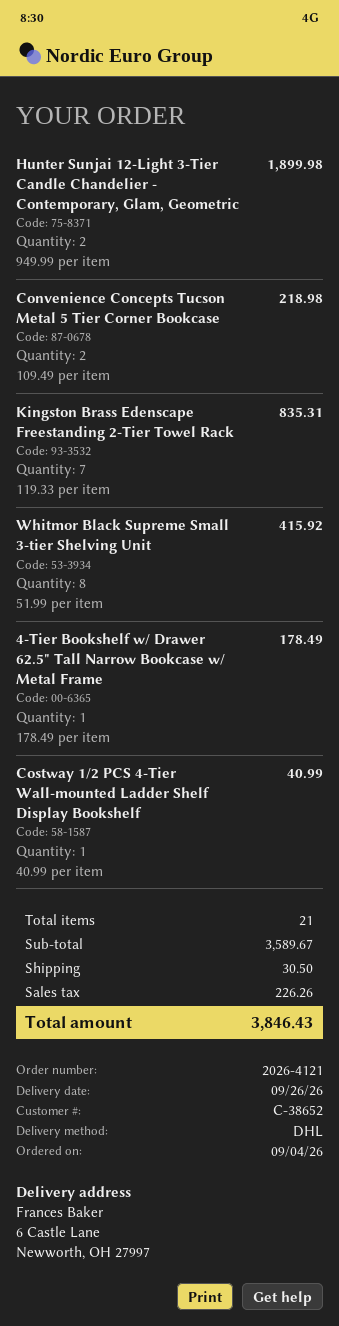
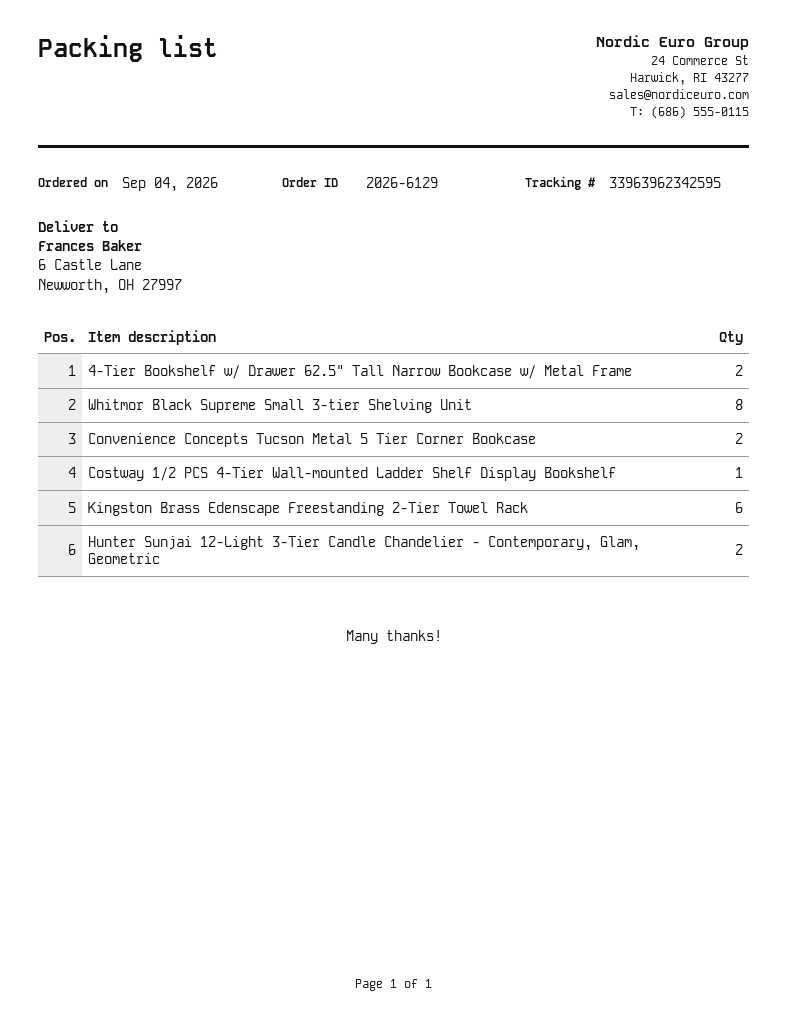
order number: 2026-4121 -> 2026-6129
Kingston Brass Edenscape Freestanding 2-Tier Towel Rack: 7 -> 6
4-Tier Bookshelf w/ Drawer 62.5" Tall Narrow Bookcase w/ Metal Frame: 1 -> 2

